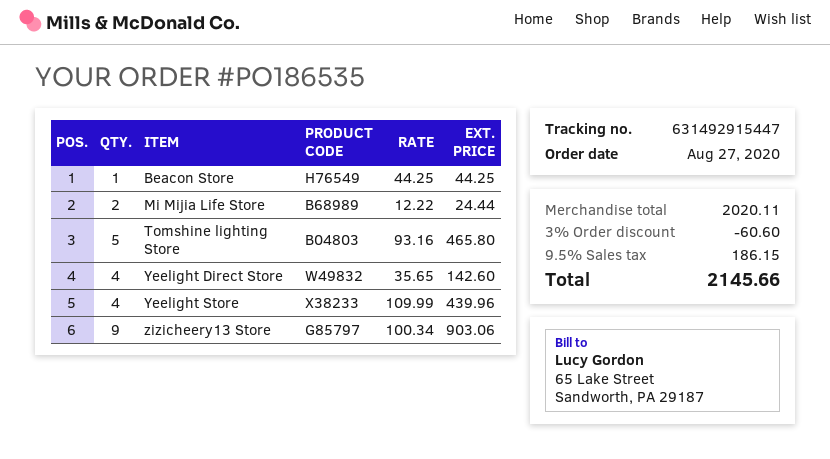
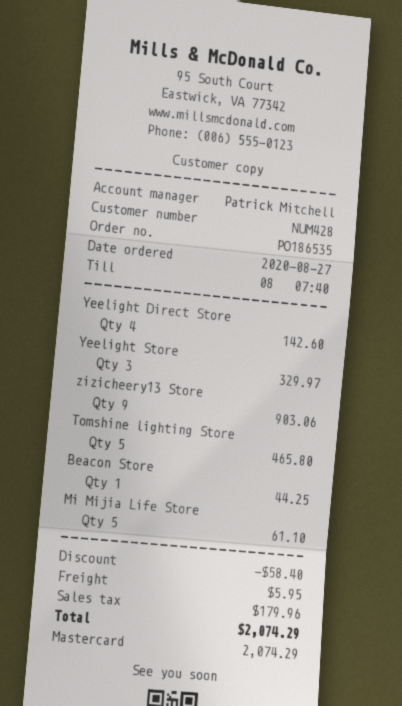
Mi Mijia Life Store: 2 for 24.44 -> 5 for 61.10
Yeelight Store: 4 for 439.96 -> 3 for 329.97
discount: 60.60 -> 58.40
shipping: none -> 5.95
tax: 186.15 -> 179.96
total: 2145.66 -> 2074.29

